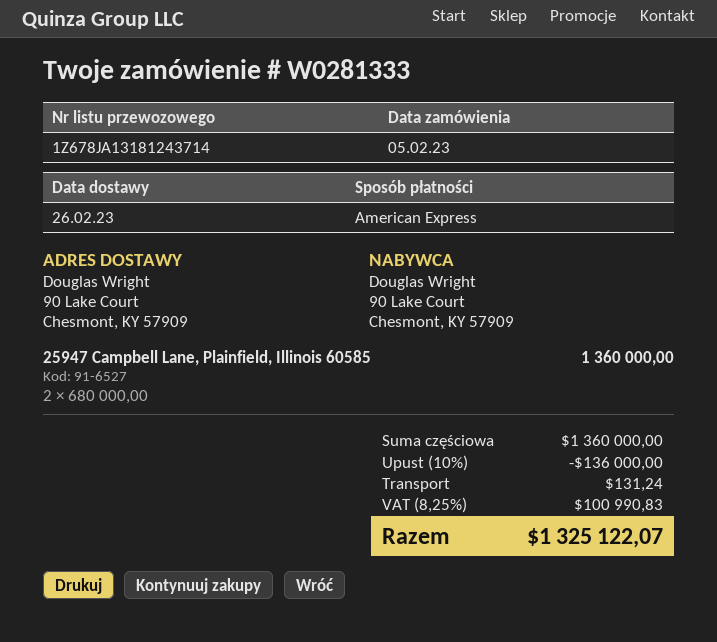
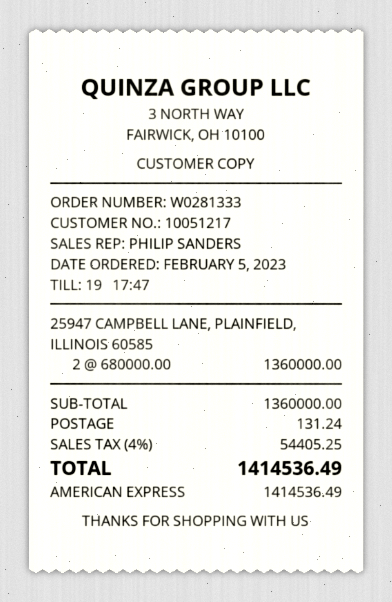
discount: 10% = 136000.00 -> none
tax: 8.25% = 100990.83 -> 4% = 54405.25
total: 1325122.07 -> 1414536.49

